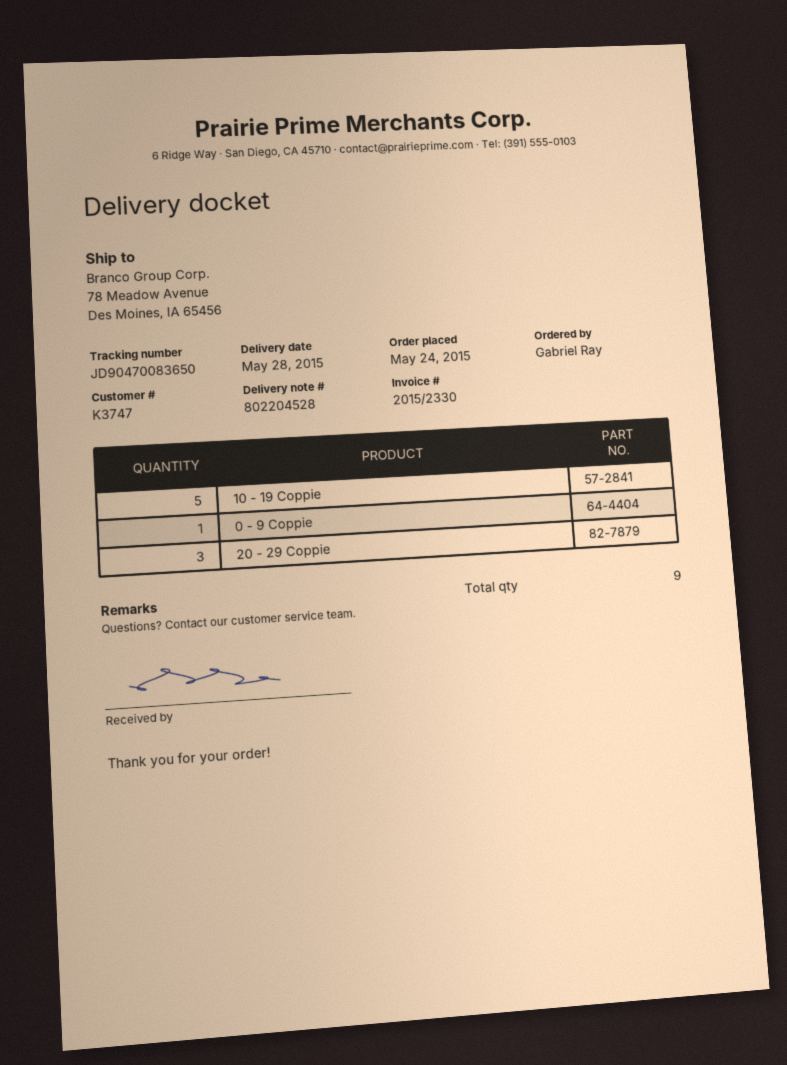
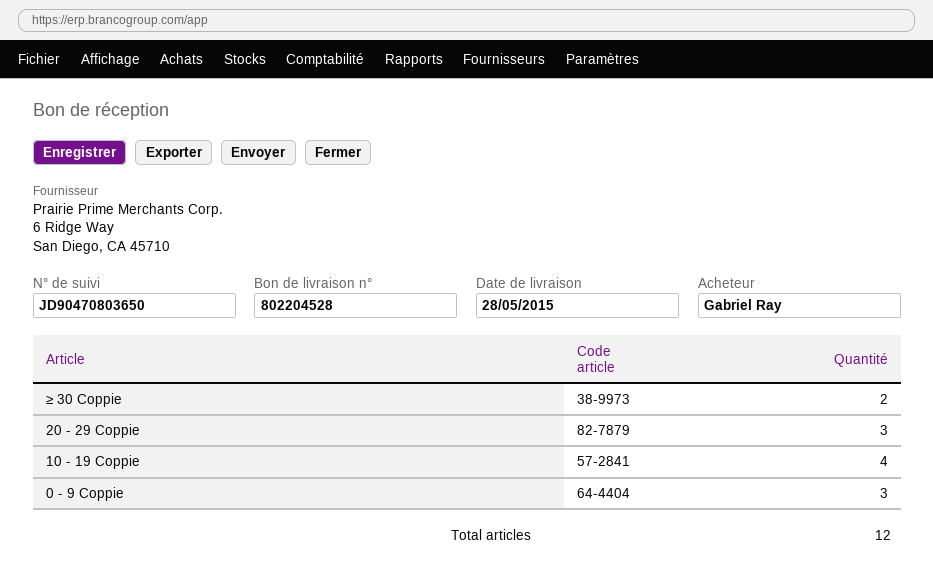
tracking number: JD90470083650 -> JD90470803650
10 - 19 Coppie: 5 -> 4
0 - 9 Coppie: 1 -> 3
≥ 30 Coppie: none -> 2
total quantity: 9 -> 12

